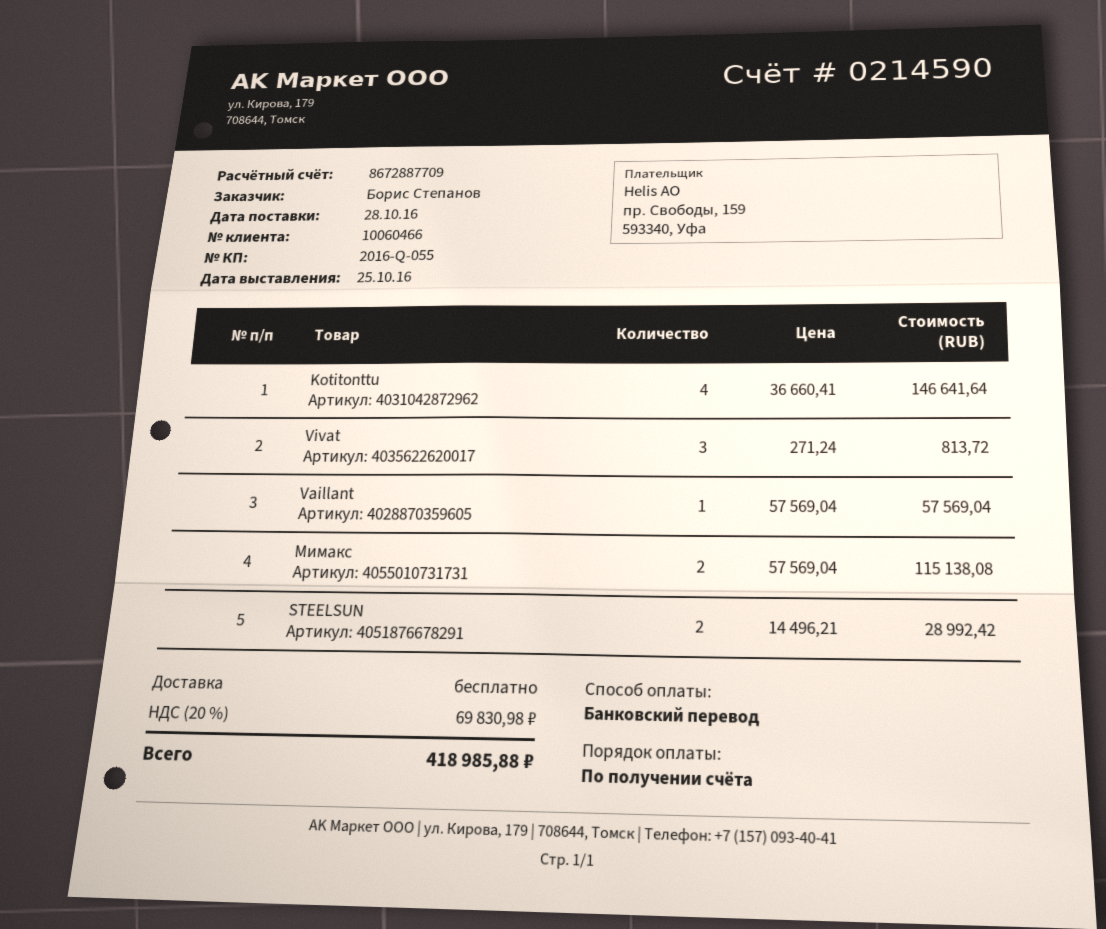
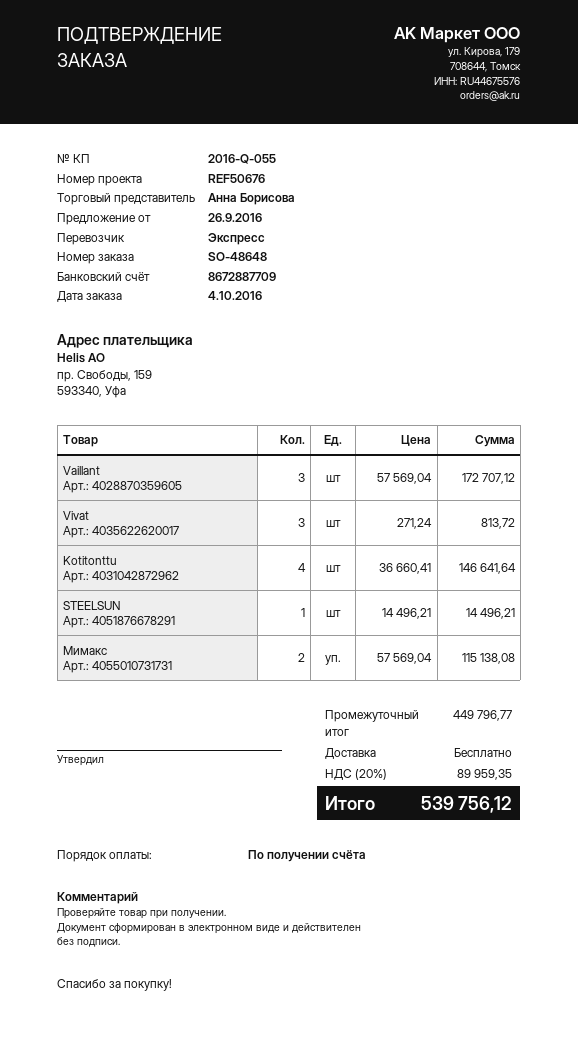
Vaillant: 1 x 57569.04 = 57569.04 -> 3 x 57569.04 = 172707.12
STEELSUN: 2 x 14496.21 = 28992.42 -> 1 x 14496.21 = 14496.21
tax: 20% = 69830.98 -> 20% = 89959.35
total: 418985.88 -> 539756.12

